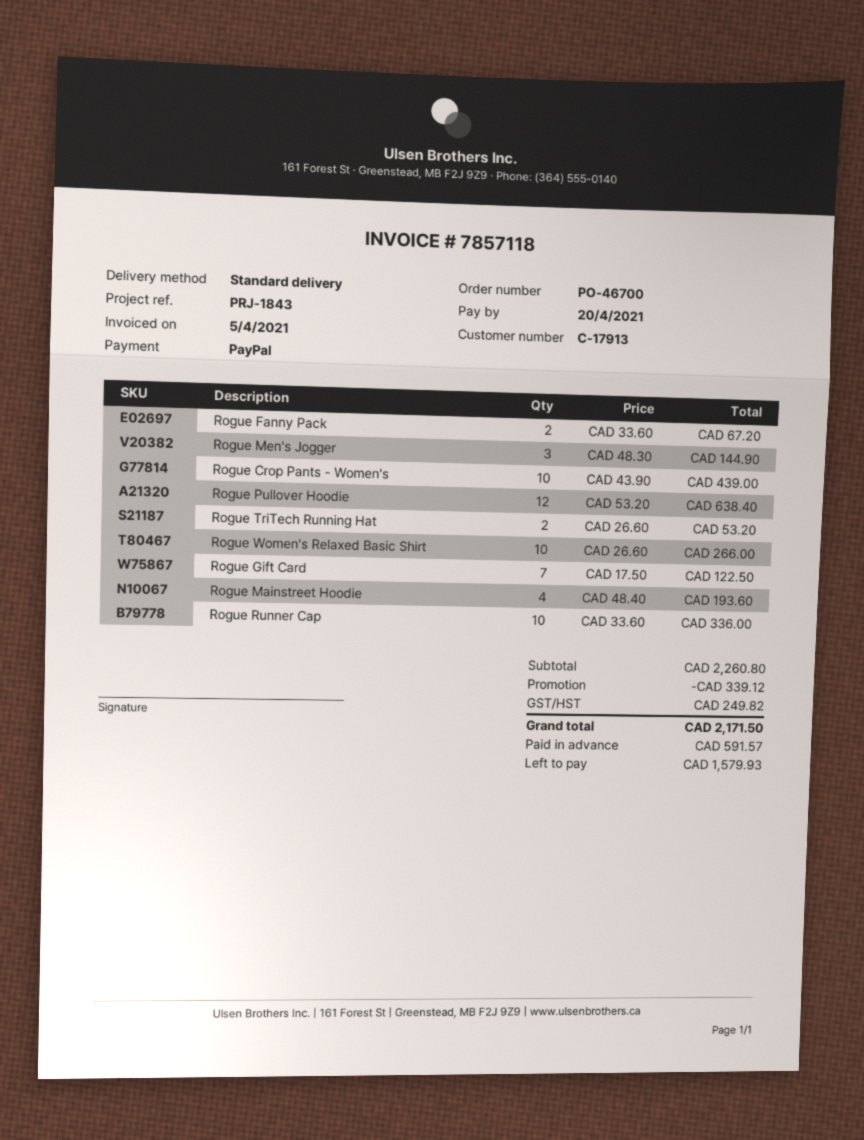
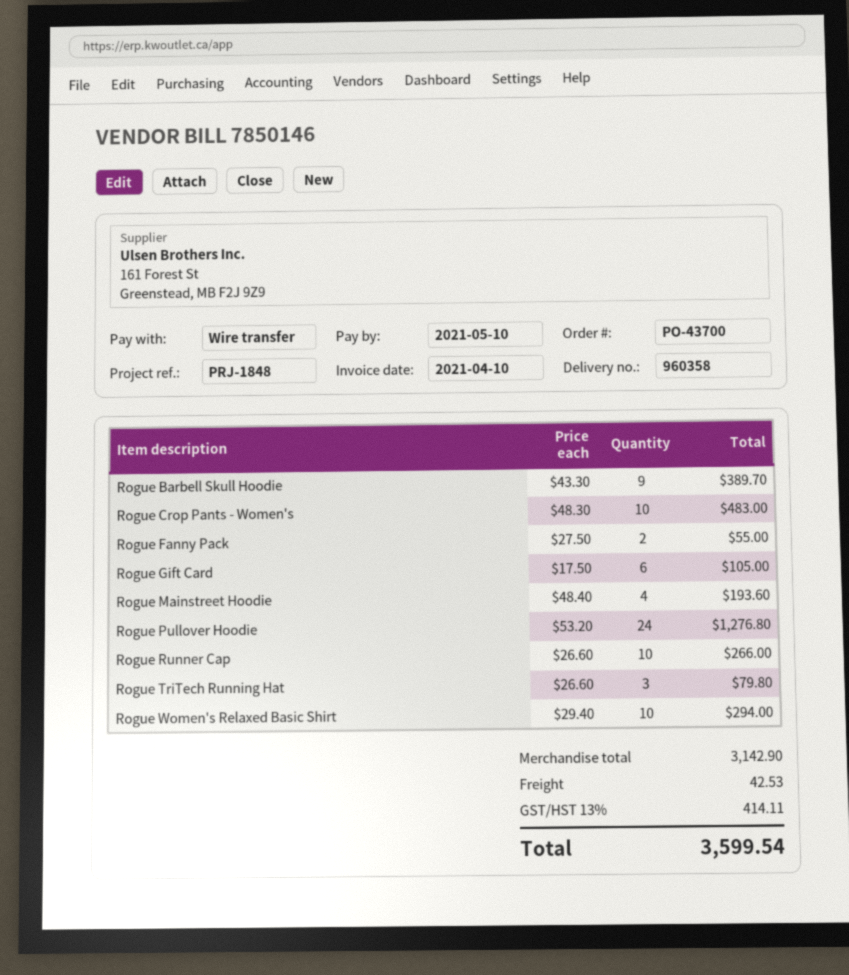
order number: PO-46700 -> PO-43700
invoice number: 7857118 -> 7850146
invoice date: 2021-04-05 -> 2021-04-10
due date: 2021-04-20 -> 2021-05-10
reference: PRJ-1843 -> PRJ-1848
payment method: PayPal -> bank transfer
Rogue Fanny Pack: 2 x 33.60 = 67.20 -> 2 x 27.50 = 55.00
Rogue Men's Jogger: 3 x 48.30 = 144.90 -> none
Rogue Crop Pants - Women's: 10 x 43.90 = 439.00 -> 10 x 48.30 = 483.00
Rogue Pullover Hoodie: 12 x 53.20 = 638.40 -> 24 x 53.20 = 1276.80
Rogue TriTech Running Hat: 2 x 26.60 = 53.20 -> 3 x 26.60 = 79.80
Rogue Women's Relaxed Basic Shirt: 10 x 26.60 = 266.00 -> 10 x 29.40 = 294.00
Rogue Gift Card: 7 x 17.50 = 122.50 -> 6 x 17.50 = 105.00
Rogue Runner Cap: 10 x 33.60 = 336.00 -> 10 x 26.60 = 266.00
Rogue Barbell Skull Hoodie: none -> 9 x 43.30 = 389.70
subtotal: 2260.80 -> 3142.90
discount: 339.12 -> none
shipping: none -> 42.53
tax: 249.82 -> 414.11
total: 2171.50 -> 3599.54

